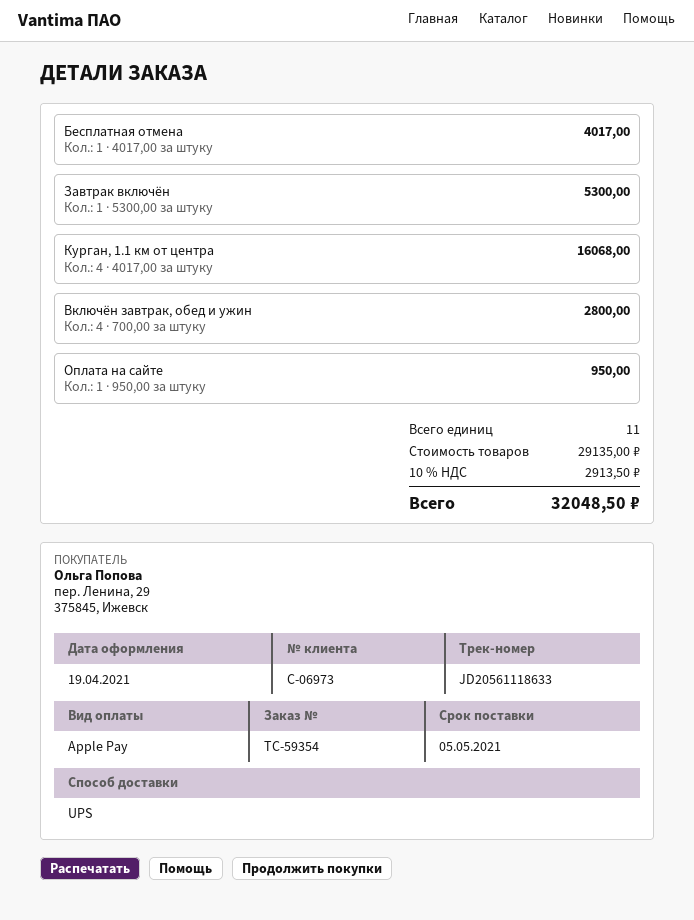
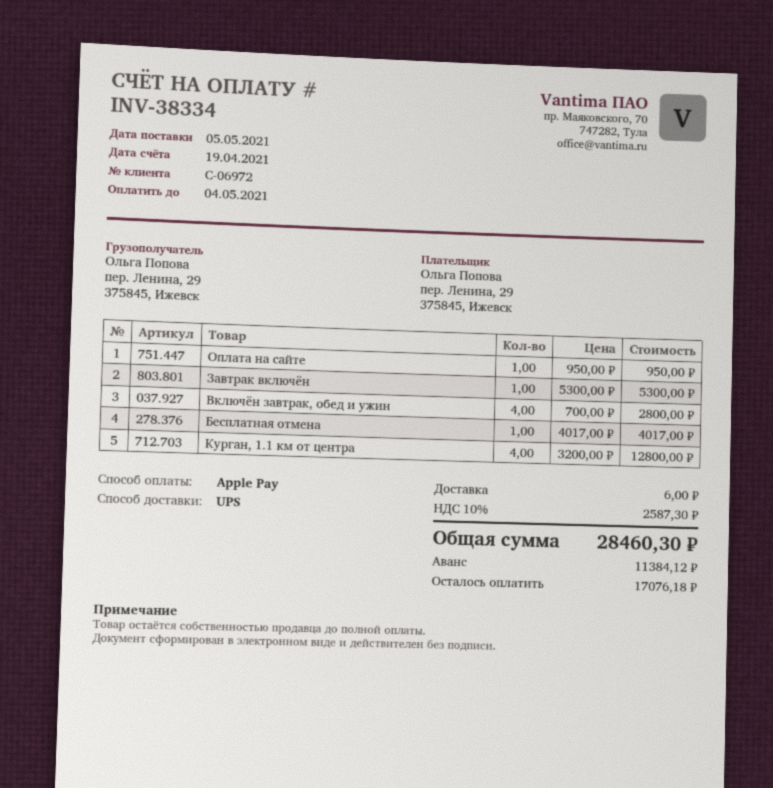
customer number: C-06973 -> C-06972
Курган, 1.1 км от центра: 4 x 4017.00 = 16068.00 -> 4 x 3200.00 = 12800.00
shipping: none -> 6.00
tax: 10% = 2913.50 -> 10% = 2587.30
total: 32048.50 -> 28460.30

